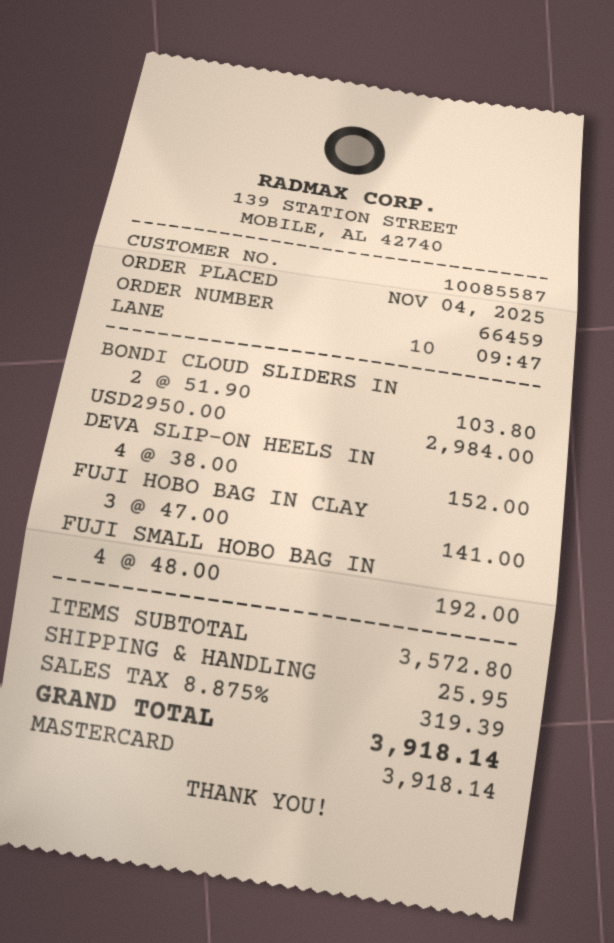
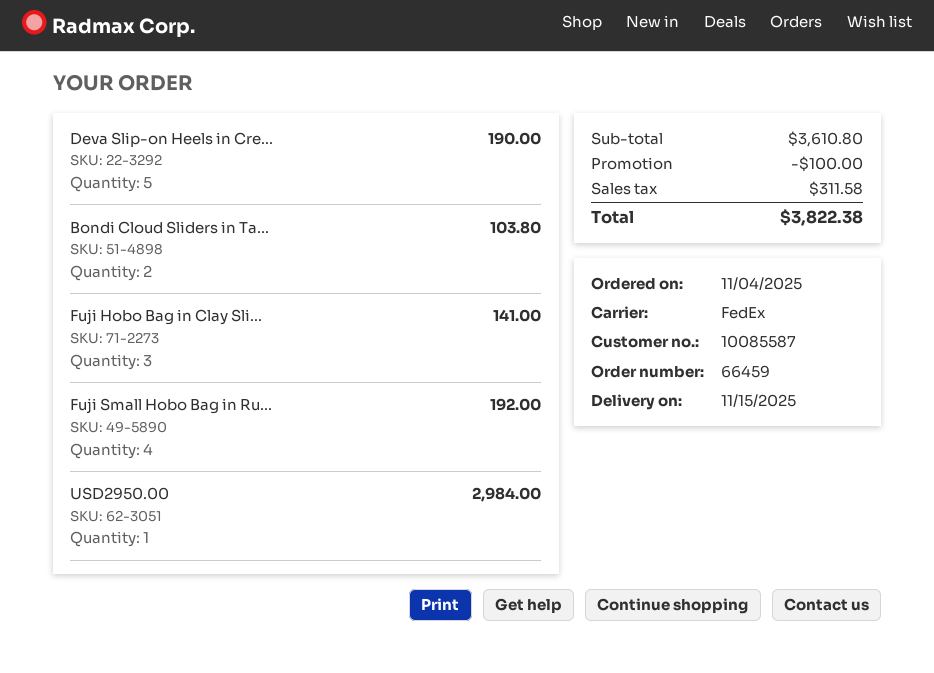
DEVA SLIP-ON HEELS IN: 4 for 152.00 -> 5 for 190.00
subtotal: 3572.80 -> 3610.80
discount: none -> 100.00
shipping: 25.95 -> none
tax: 319.39 -> 311.58
total: 3918.14 -> 3822.38

